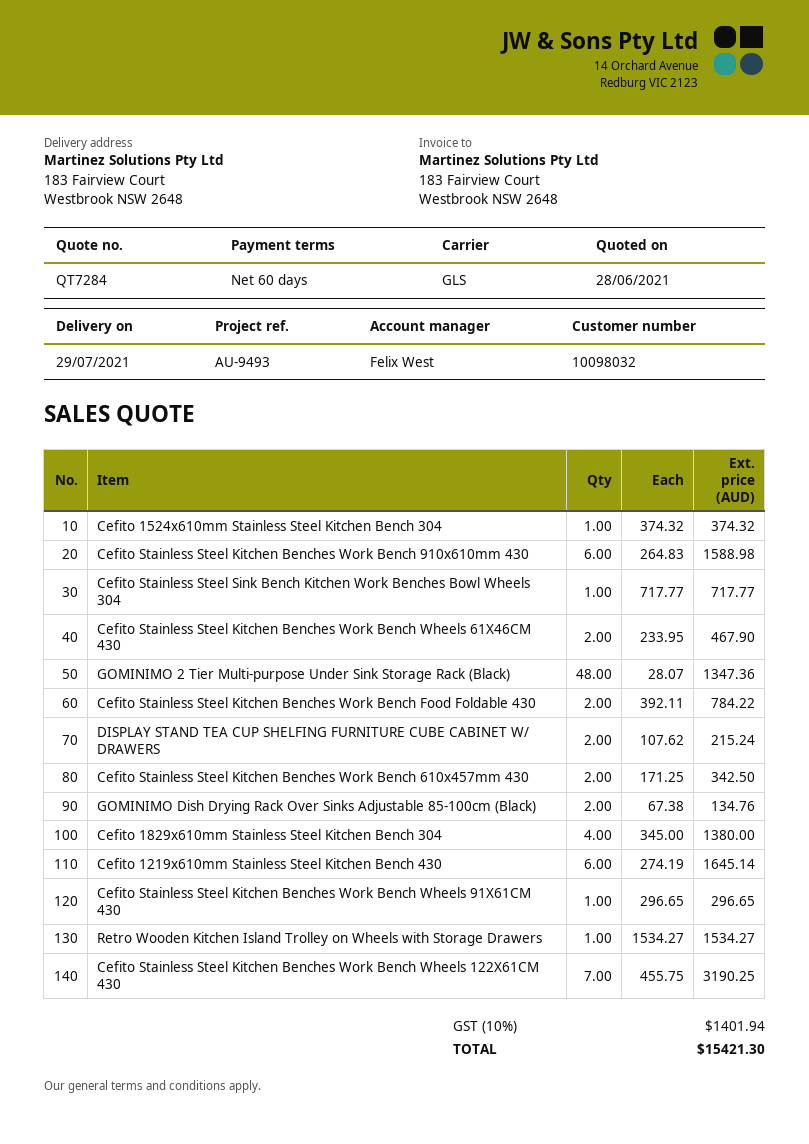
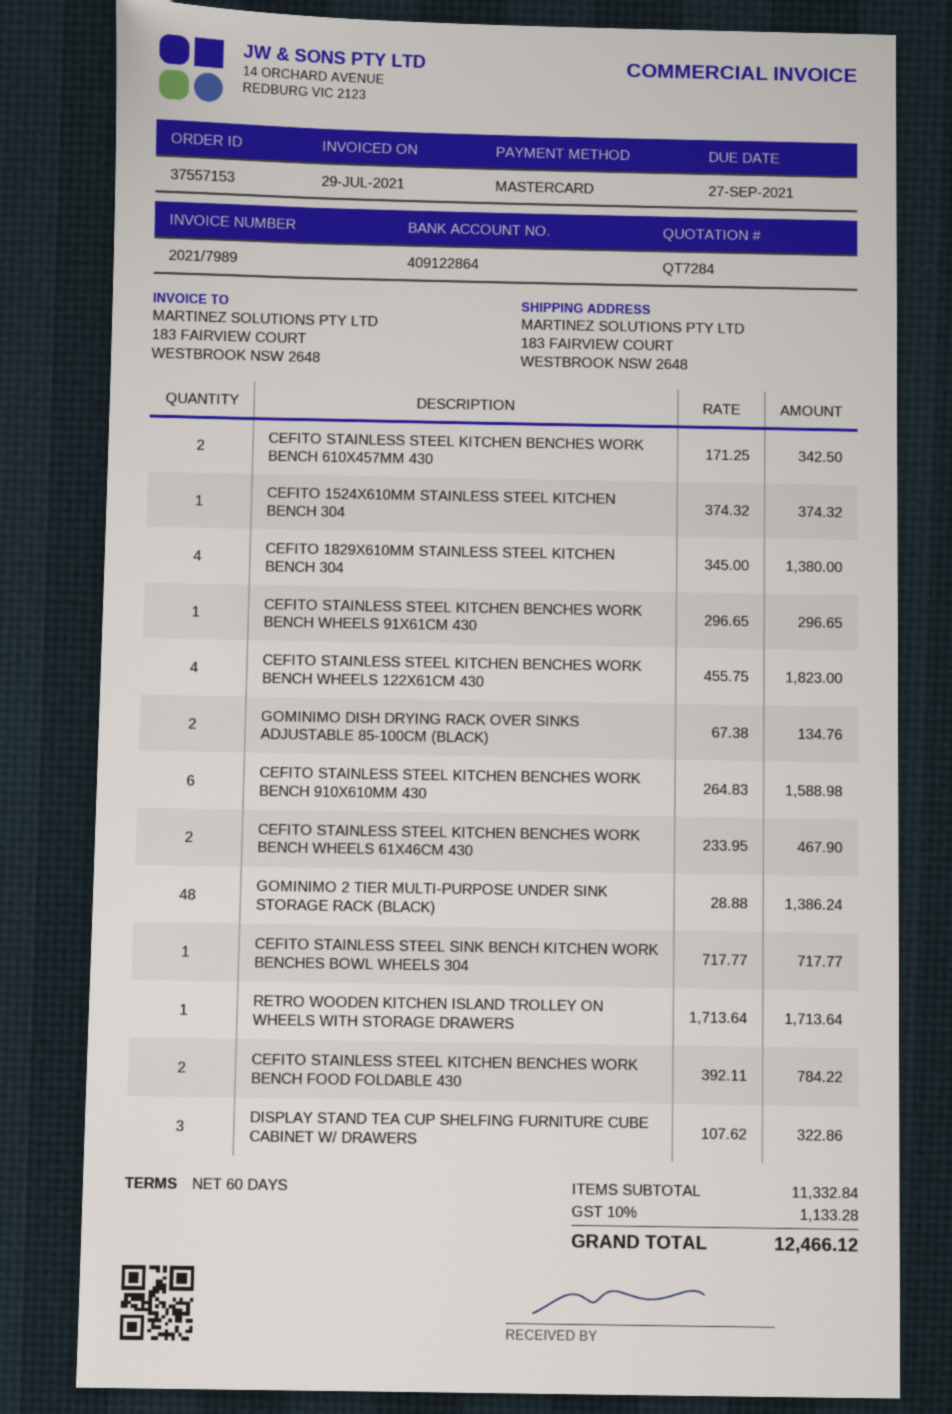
GOMINIMO 2 Tier Multi-purpose Under Sink Storage Rack (Black): 48 x 28.07 = 1347.36 -> 48 x 28.88 = 1386.24
DISPLAY STAND TEA CUP SHELFING FURNITURE CUBE CABINET W/ DRAWERS: 2 x 107.62 = 215.24 -> 3 x 107.62 = 322.86
Cefito 1219x610mm Stainless Steel Kitchen Bench 430: 6 x 274.19 = 1645.14 -> none
Retro Wooden Kitchen Island Trolley on Wheels with Storage Drawers: 1 x 1534.27 = 1534.27 -> 1 x 1713.64 = 1713.64
Cefito Stainless Steel Kitchen Benches Work Bench Wheels 122X61CM 430: 7 x 455.75 = 3190.25 -> 4 x 455.75 = 1823.00
tax: 10% = 1401.94 -> 10% = 1133.28
total: 15421.30 -> 12466.12

